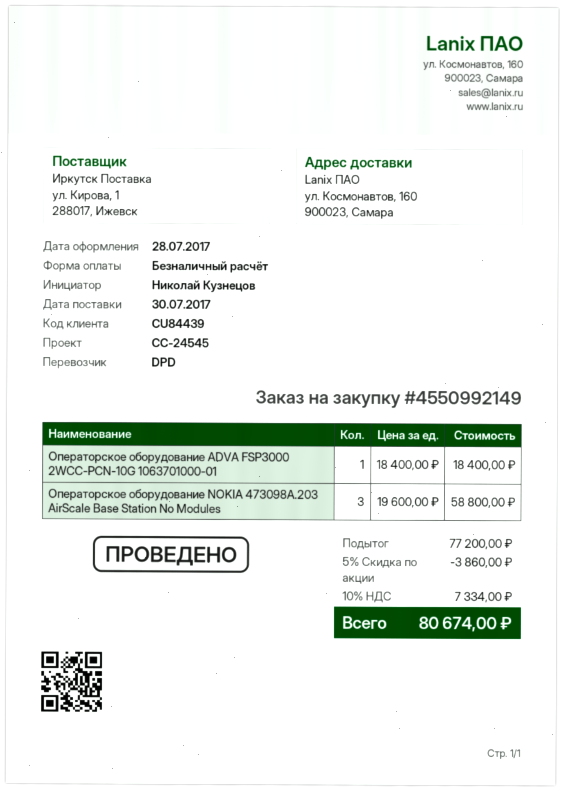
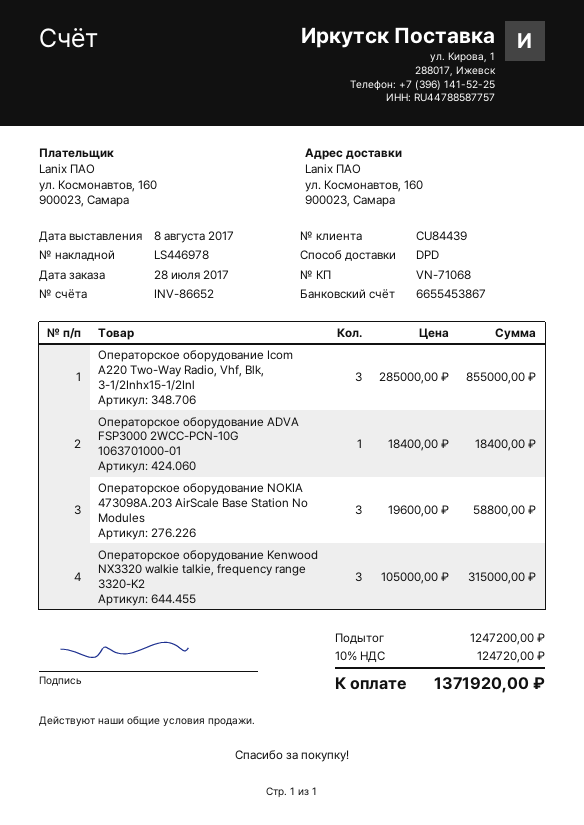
Операторское оборудование Icom A220 Two-Way Radio, Vhf, Blk, 3-1/2Inhx15-1/2Inl: none -> 3 x 285000.00 = 855000.00
Операторское оборудование Kenwood NX3320 walkie talkie, frequency range 3320-K2: none -> 3 x 105000.00 = 315000.00
subtotal: 77200.00 -> 1247200.00
discount: 5% = 3860.00 -> none
tax: 10% = 7334.00 -> 10% = 124720.00
total: 80674.00 -> 1371920.00

